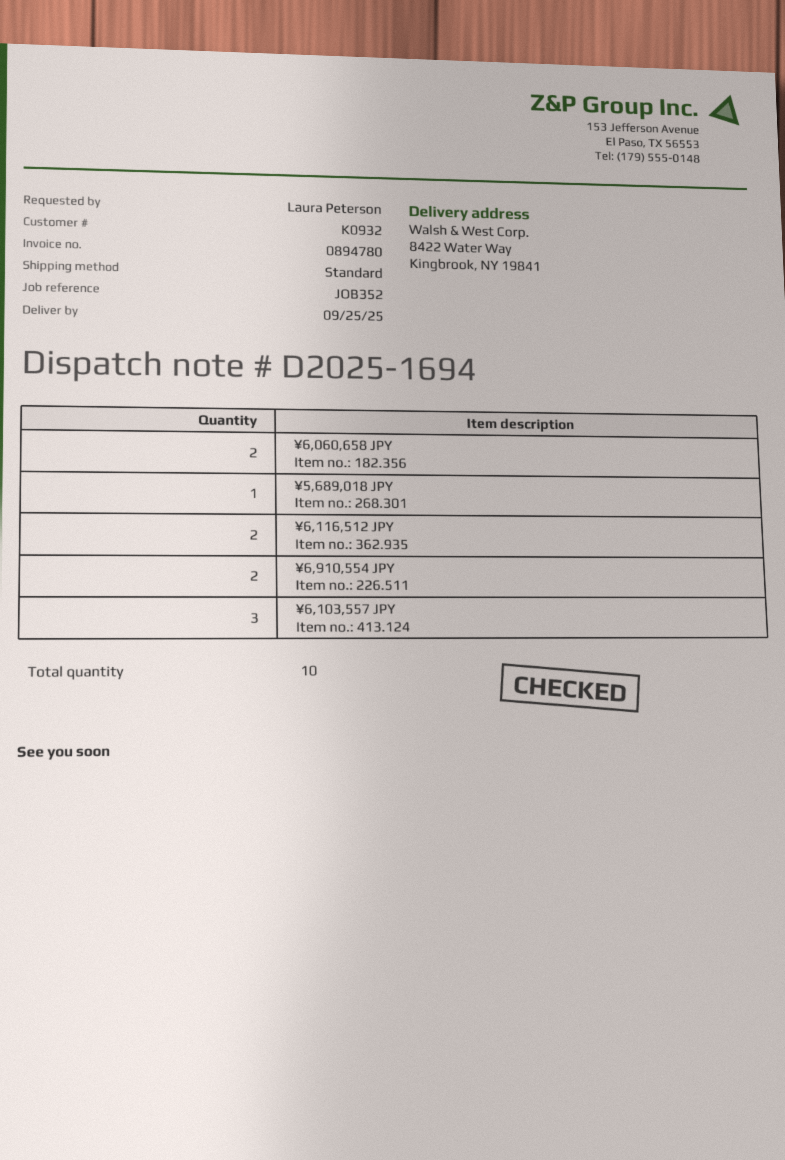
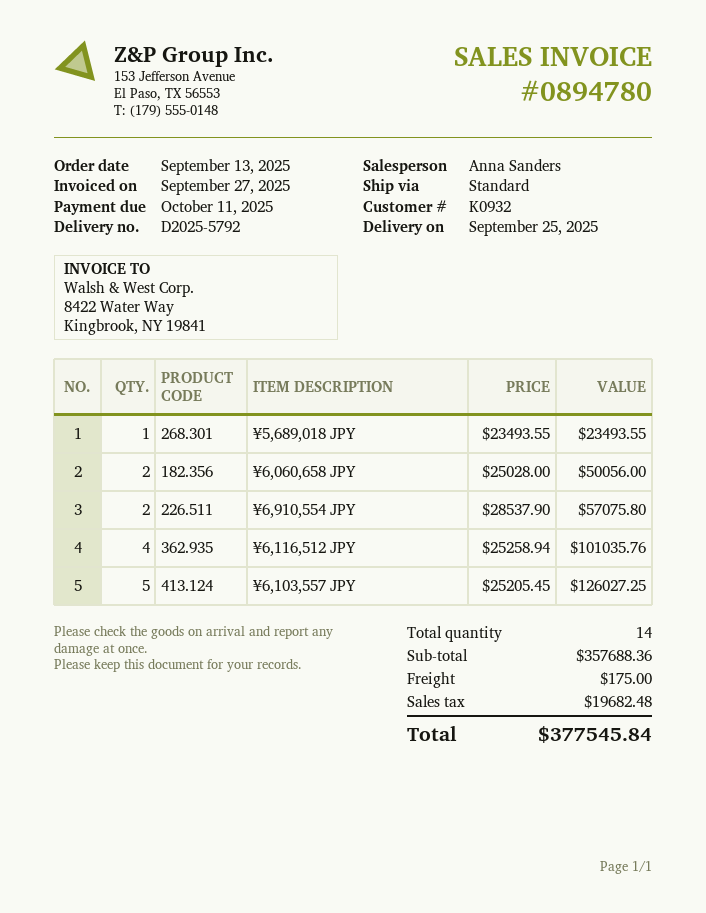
delivery note number: D2025-1694 -> D2025-5792
¥6,116,512 JPY: 2 -> 4
¥6,103,557 JPY: 3 -> 5
total quantity: 10 -> 14

